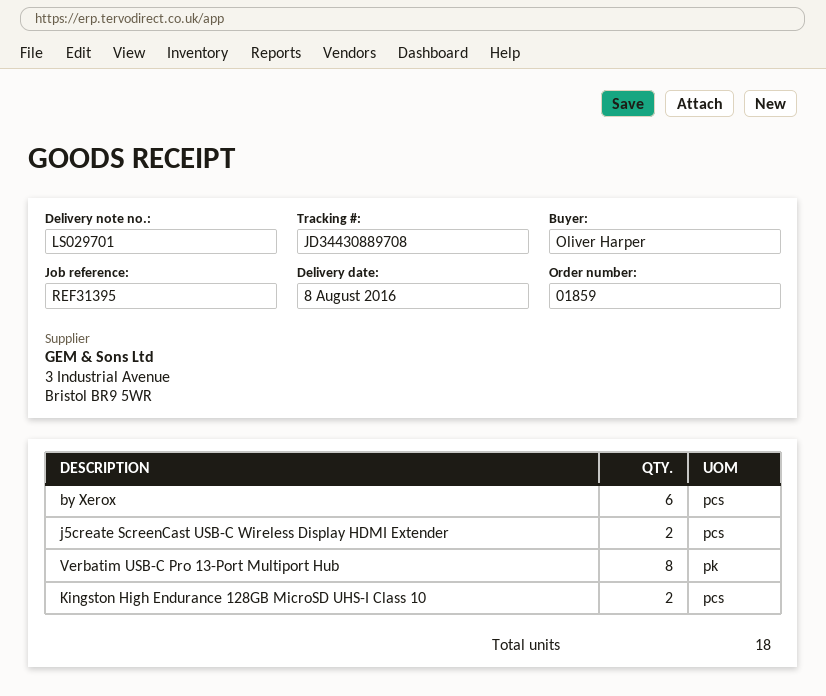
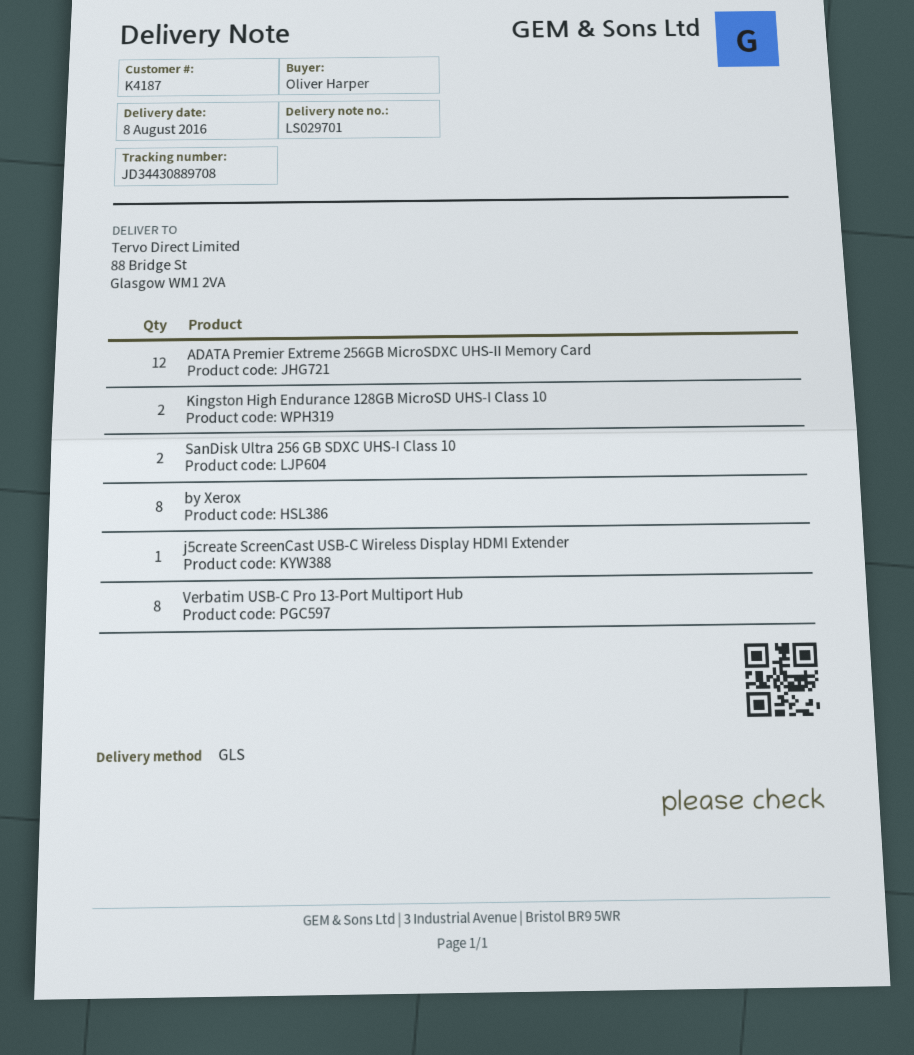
by Xerox: 6 -> 8
j5create ScreenCast USB-C Wireless Display HDMI Extender: 2 -> 1
ADATA Premier Extreme 256GB MicroSDXC UHS-II Memory Card: none -> 12
SanDisk Ultra 256 GB SDXC UHS-I Class 10: none -> 2

